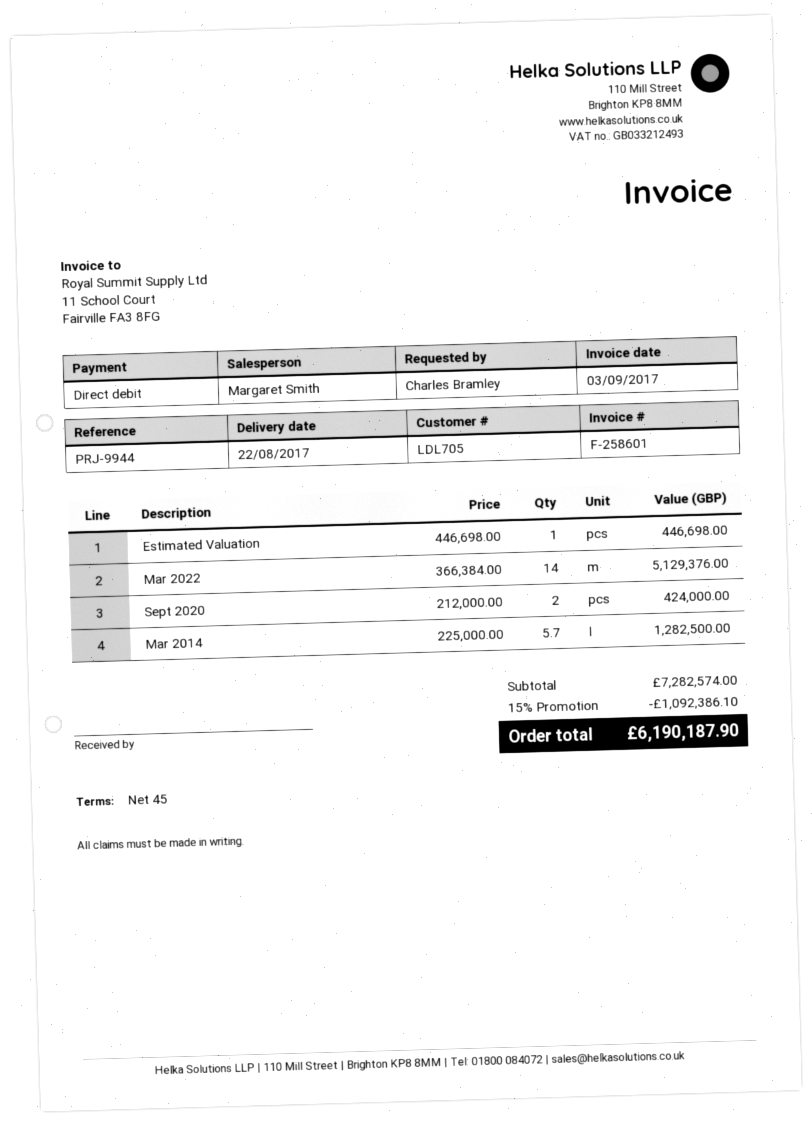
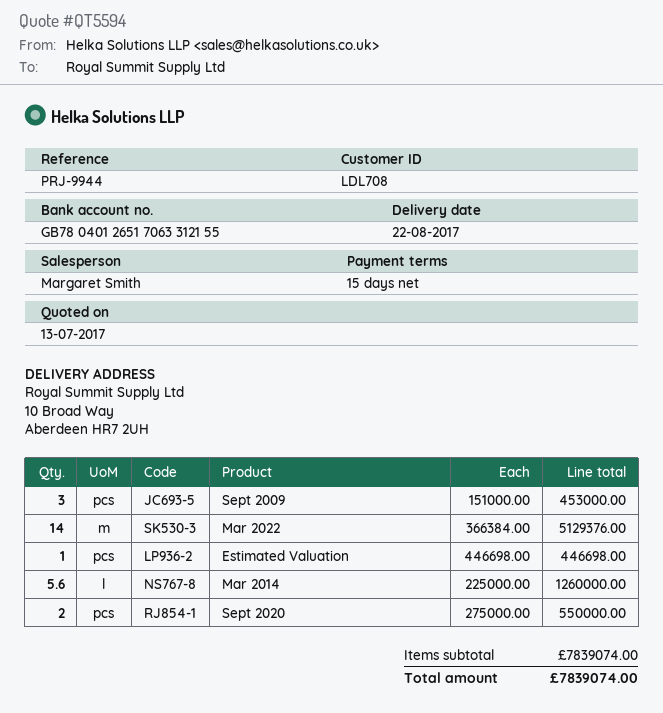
payment terms: 45 days -> 15 days
customer number: LDL705 -> LDL708
Sept 2020: 2 x 212000.00 = 424000.00 -> 2 x 275000.00 = 550000.00
Mar 2014: 5.7 x 225000.00 = 1282500.00 -> 5.6 x 225000.00 = 1260000.00
Sept 2009: none -> 3 x 151000.00 = 453000.00
subtotal: 7282574.00 -> 7839074.00
discount: 15% = 1092386.10 -> none
total: 6190187.90 -> 7839074.00

